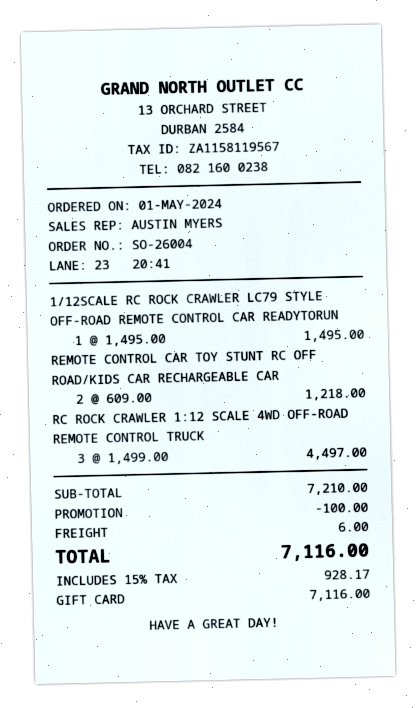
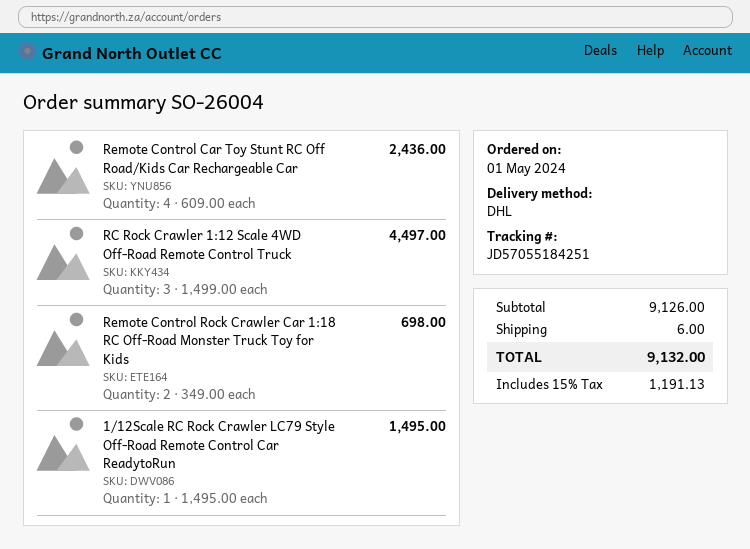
REMOTE CONTROL CAR TOY STUNT RC OFF ROAD/KIDS CAR RECHARGEABLE CAR: 2 x 609.00 = 1218.00 -> 4 x 609.00 = 2436.00
Remote Control Rock Crawler Car 1:18 RC Off-Road Monster Truck Toy for Kids: none -> 2 x 349.00 = 698.00
subtotal: 7210.00 -> 9126.00
discount: 100.00 -> none
tax: 15% = 928.17 -> 15% = 1191.13
total: 7116.00 -> 9132.00

